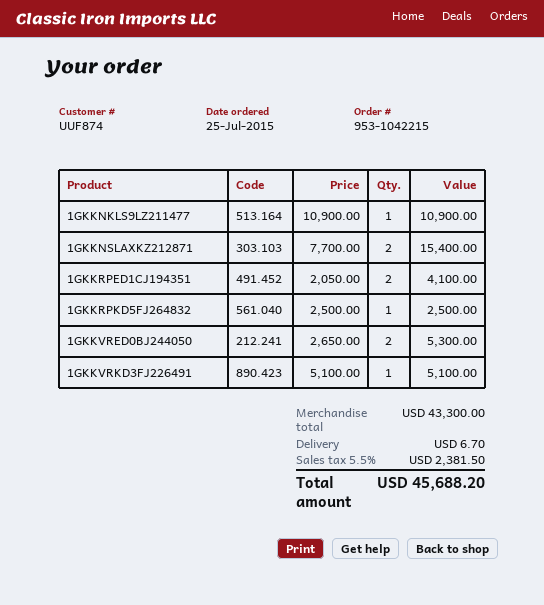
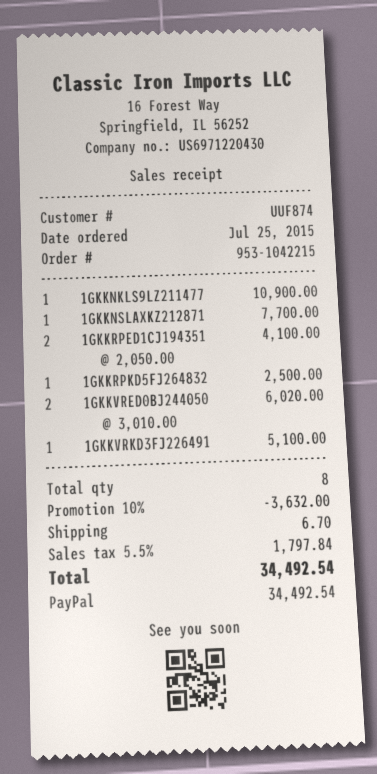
1GKKNSLAXKZ212871: 2 x 7700.00 = 15400.00 -> 1 x 7700.00 = 7700.00
1GKKVRED0BJ244050: 2 x 2650.00 = 5300.00 -> 2 x 3010.00 = 6020.00
discount: none -> 10% = 3632.00
tax: 5.5% = 2381.50 -> 5.5% = 1797.84
total: 45688.20 -> 34492.54

